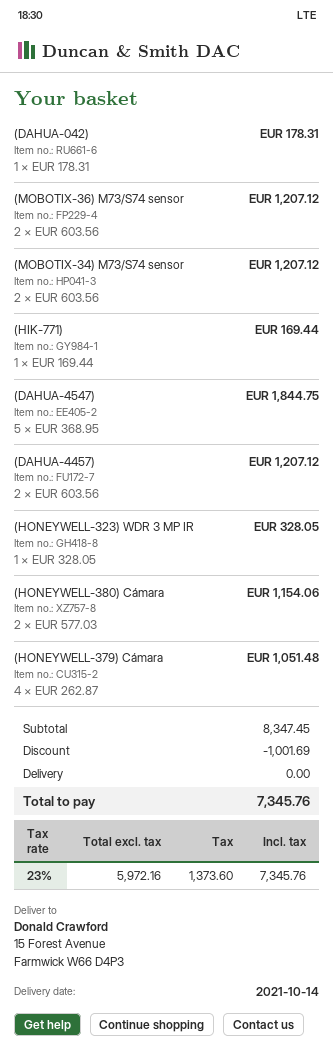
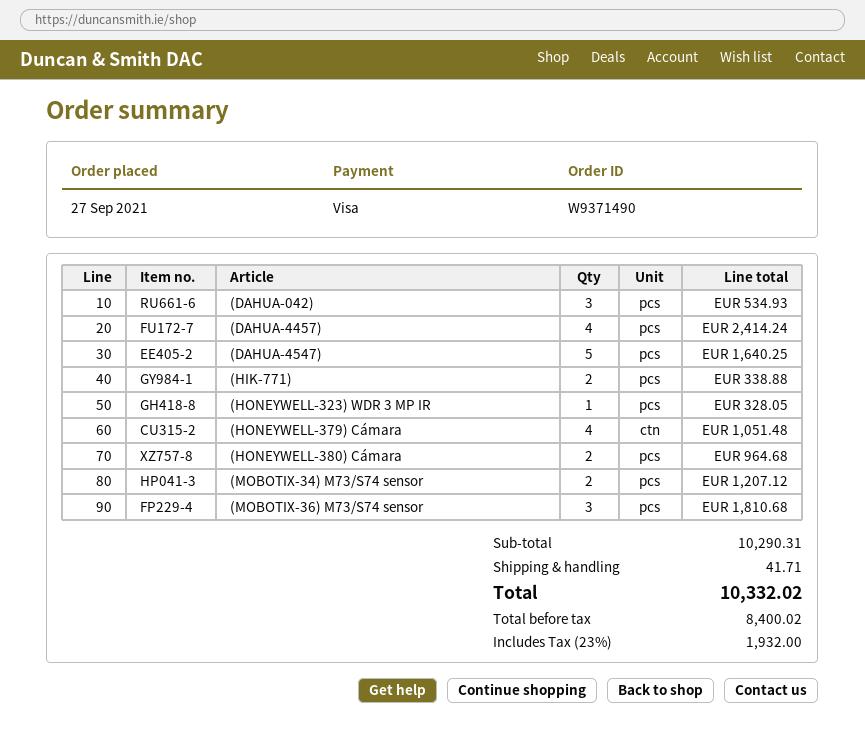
(DAHUA-042): 1 for 178.31 -> 3 for 534.93
(MOBOTIX-36) M73/S74 sensor: 2 for 1207.12 -> 3 for 1810.68
(HIK-771): 1 for 169.44 -> 2 for 338.88
(DAHUA-4547): 5 for 1844.75 -> 5 for 1640.25
(DAHUA-4457): 2 for 1207.12 -> 4 for 2414.24
(HONEYWELL-380) Cámara: 2 for 1154.06 -> 2 for 964.68
subtotal: 8347.45 -> 10290.31
discount: 1001.69 -> none
shipping: 0.00 -> 41.71
net: 5972.16 -> 8400.02
tax: 23% = 1373.60 -> 23% = 1932.00
total: 7345.76 -> 10332.02

